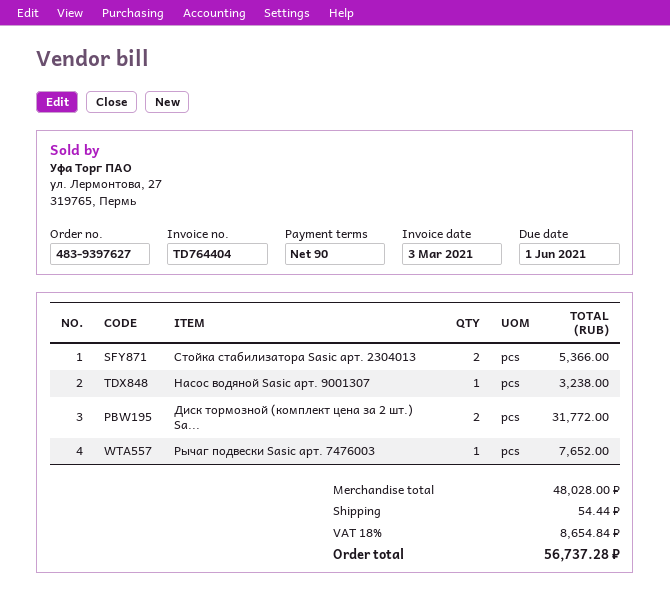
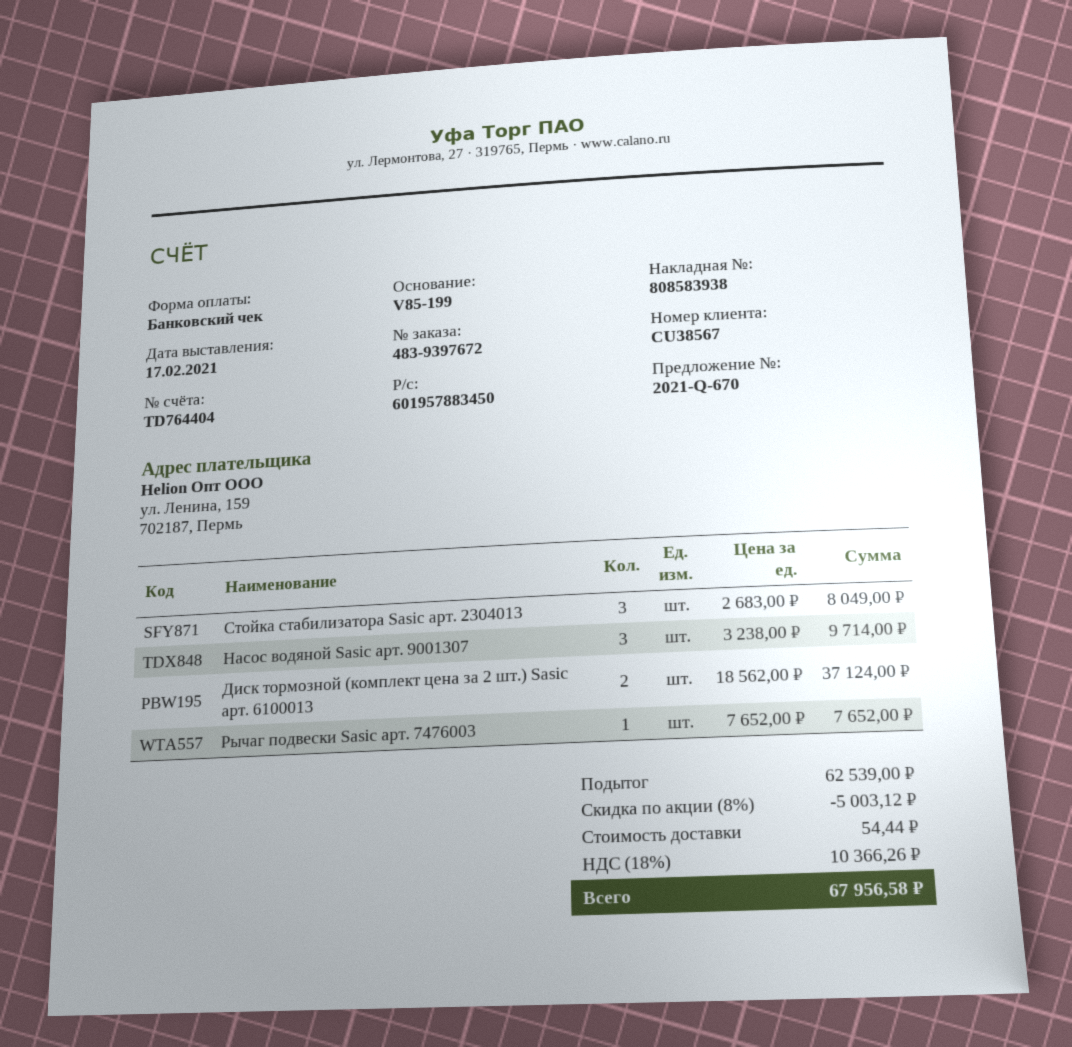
order number: 483-9397627 -> 483-9397672
invoice date: 2021-03-03 -> 2021-02-17
Стойка стабилизатора Sasic арт. 2304013: 2 for 5366.00 -> 3 for 8049.00
Насос водяной Sasic арт. 9001307: 1 for 3238.00 -> 3 for 9714.00
Диск тормозной (комплект цена за 2 шт.) Sa...: 2 for 31772.00 -> 2 for 37124.00
subtotal: 48028.00 -> 62539.00
discount: none -> 8% = 5003.12
tax: 18% = 8654.84 -> 18% = 10366.26
total: 56737.28 -> 67956.58

